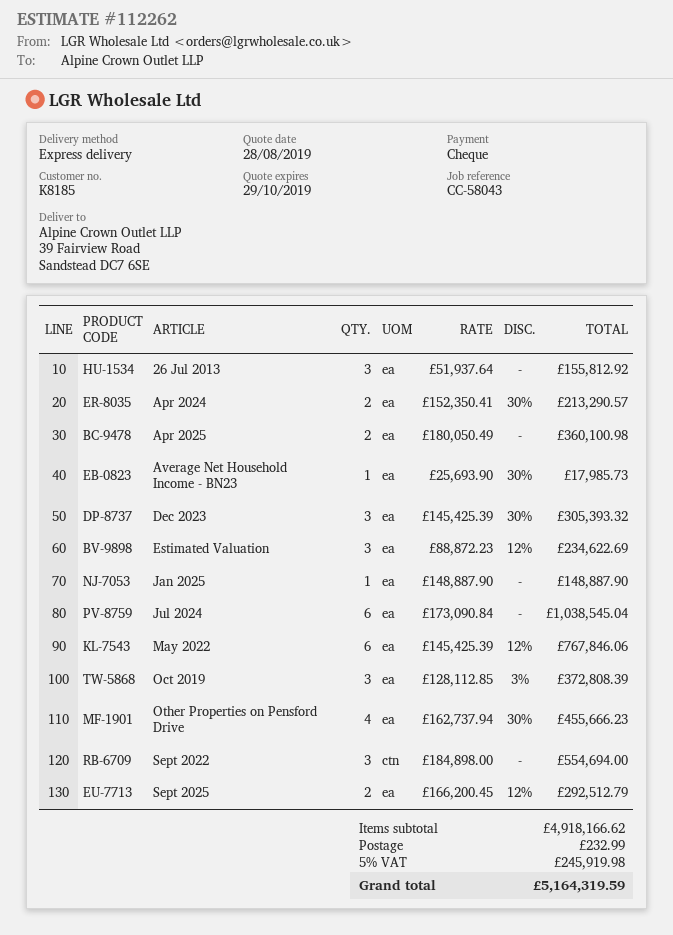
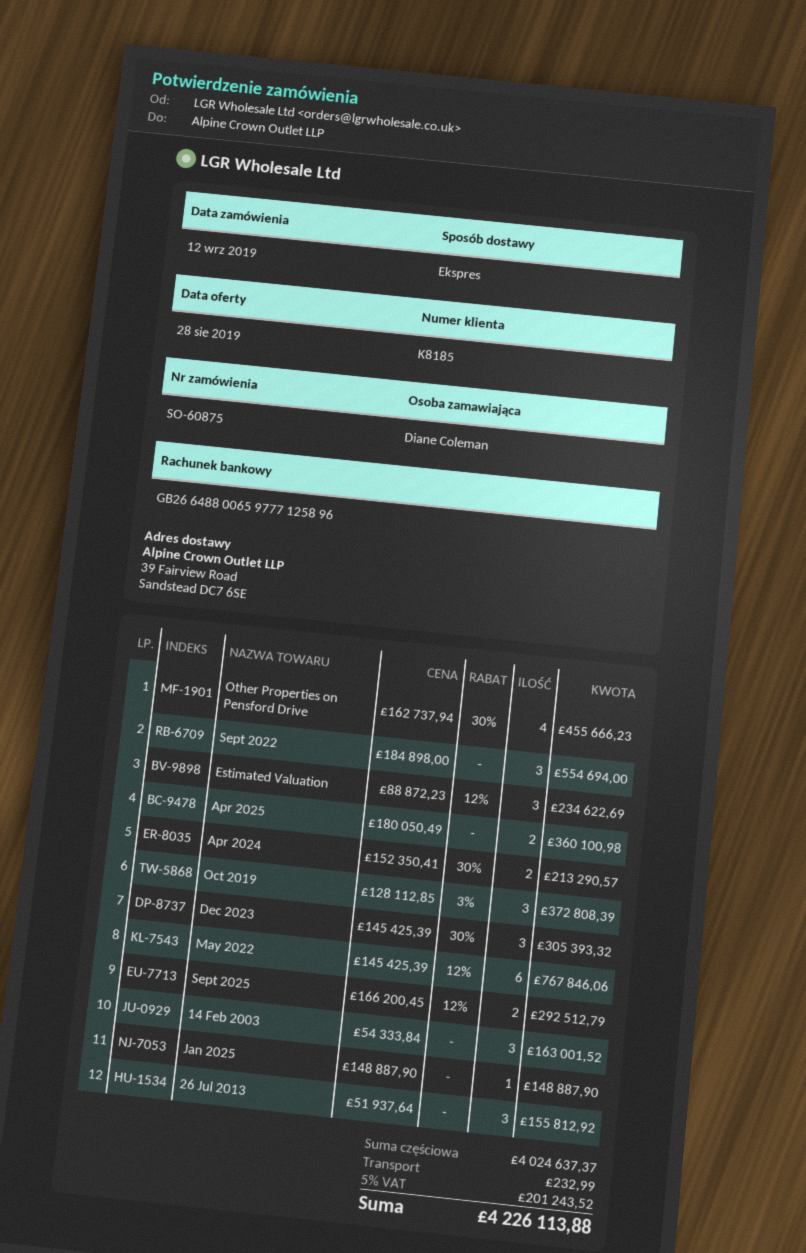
Average Net Household Income - BN23: 1 x 25693.90 - 30% = 17985.73 -> none
Jul 2024: 6 x 173090.84 = 1038545.04 -> none
14 Feb 2003: none -> 3 x 54333.84 = 163001.52
subtotal: 4918166.62 -> 4024637.37
tax: 5% = 245919.98 -> 5% = 201243.52
total: 5164319.59 -> 4226113.88

